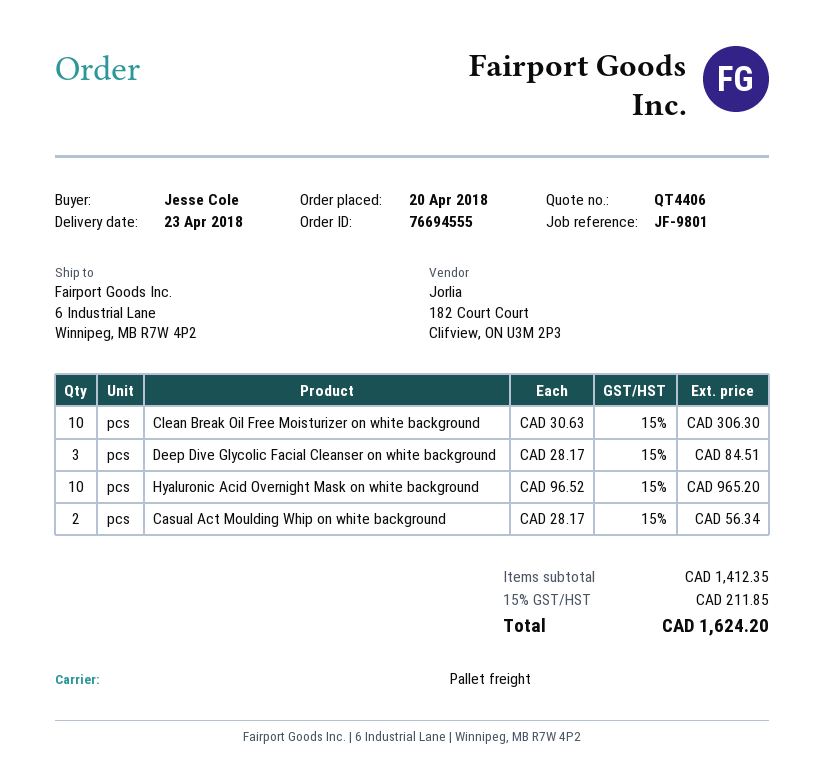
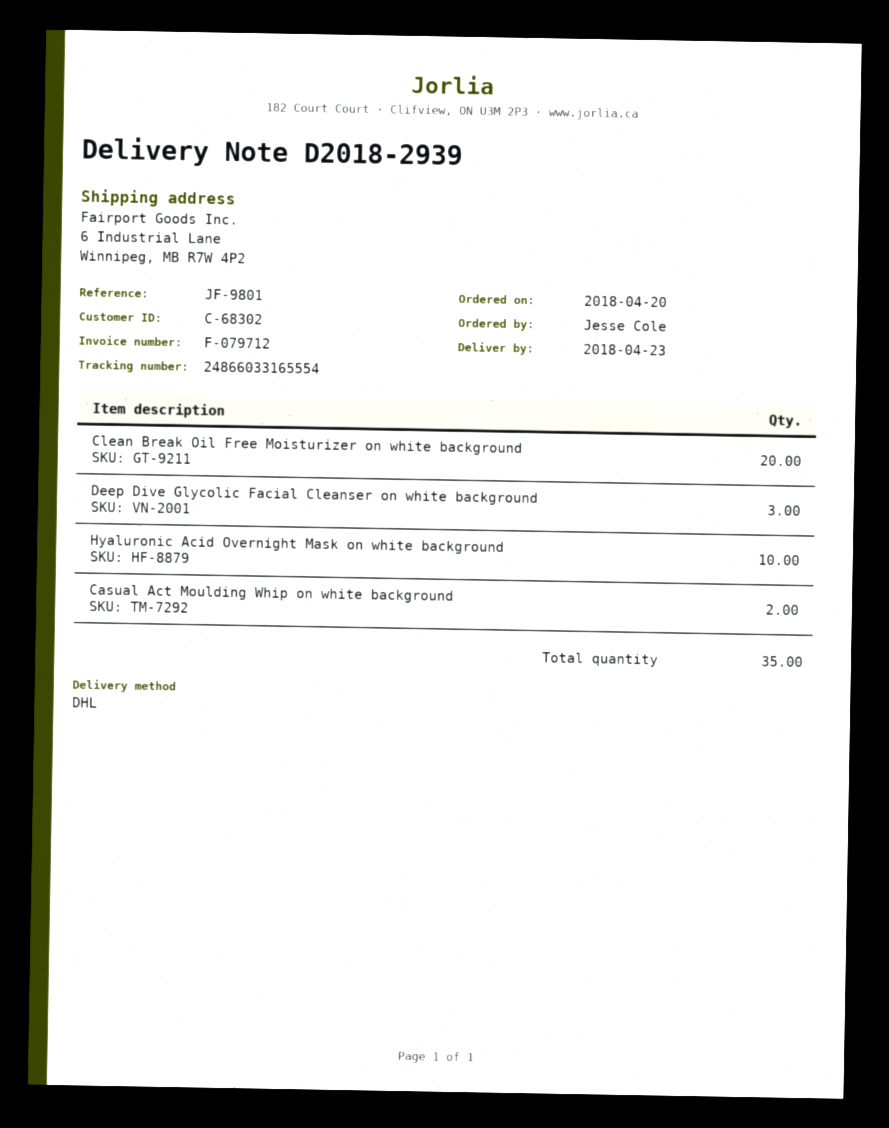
shipping method: pallet freight -> DHL
Clean Break Oil Free Moisturizer on white background: 10 -> 20

